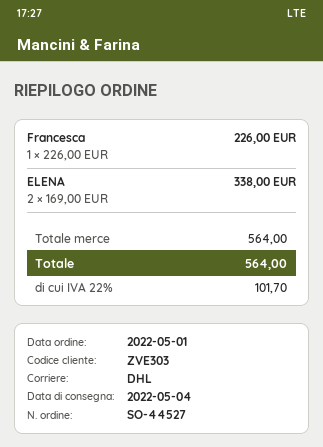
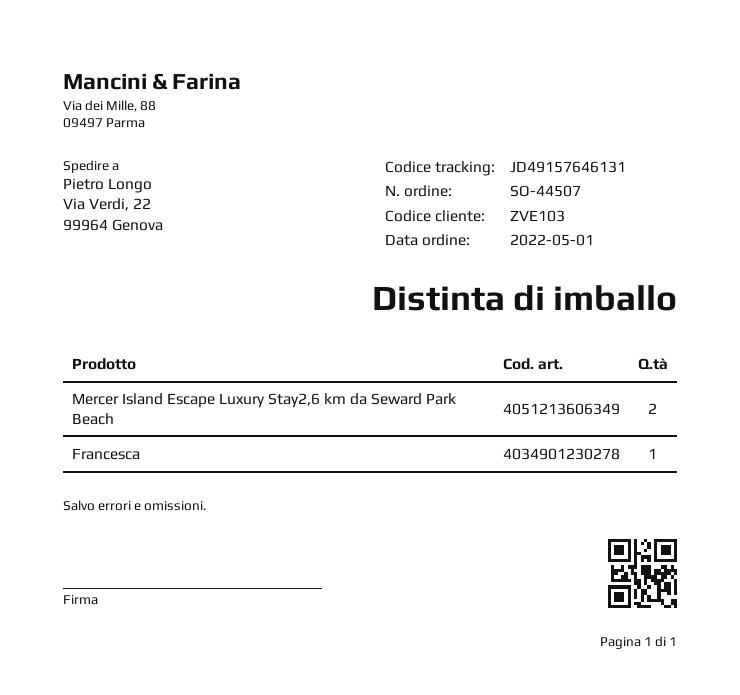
order number: SO-44527 -> SO-44507
customer number: ZVE303 -> ZVE103
ELENA: 2 -> none
Mercer Island Escape Luxury Stay2,6 km da Seward Park Beach: none -> 2

